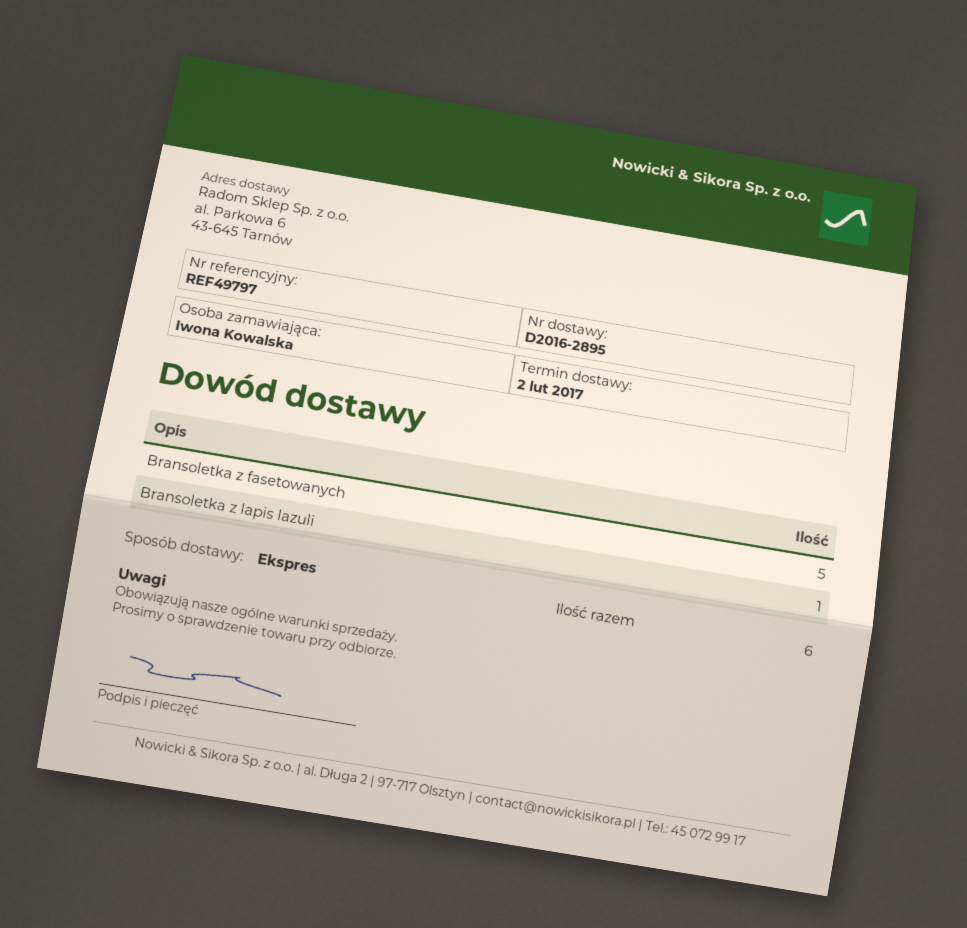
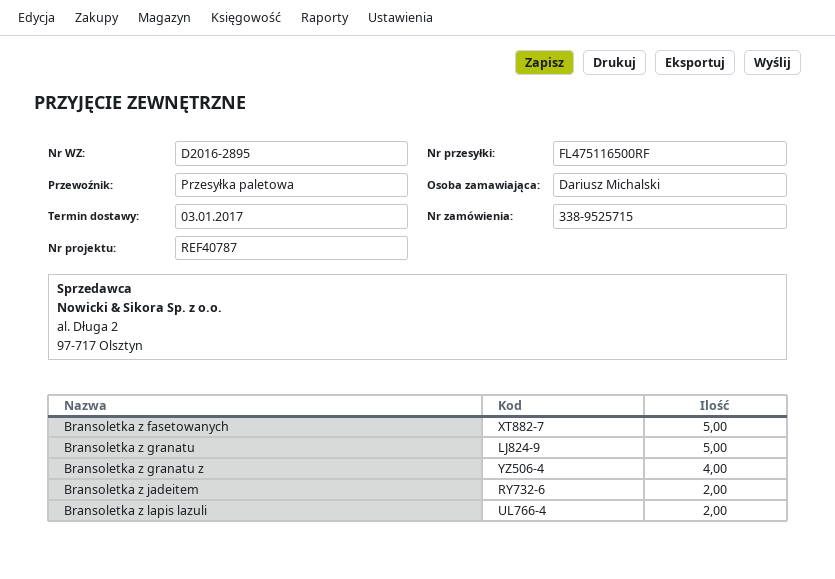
delivery date: 2017-02-02 -> 2017-01-03
reference: REF49797 -> REF40787
ordered by: Iwona Kowalska -> Dariusz Michalski
shipping method: express -> pallet freight
Bransoletka z lapis lazuli: 1 -> 2
Bransoletka z granatu: none -> 5
Bransoletka z granatu z: none -> 4
Bransoletka z jadeitem: none -> 2

